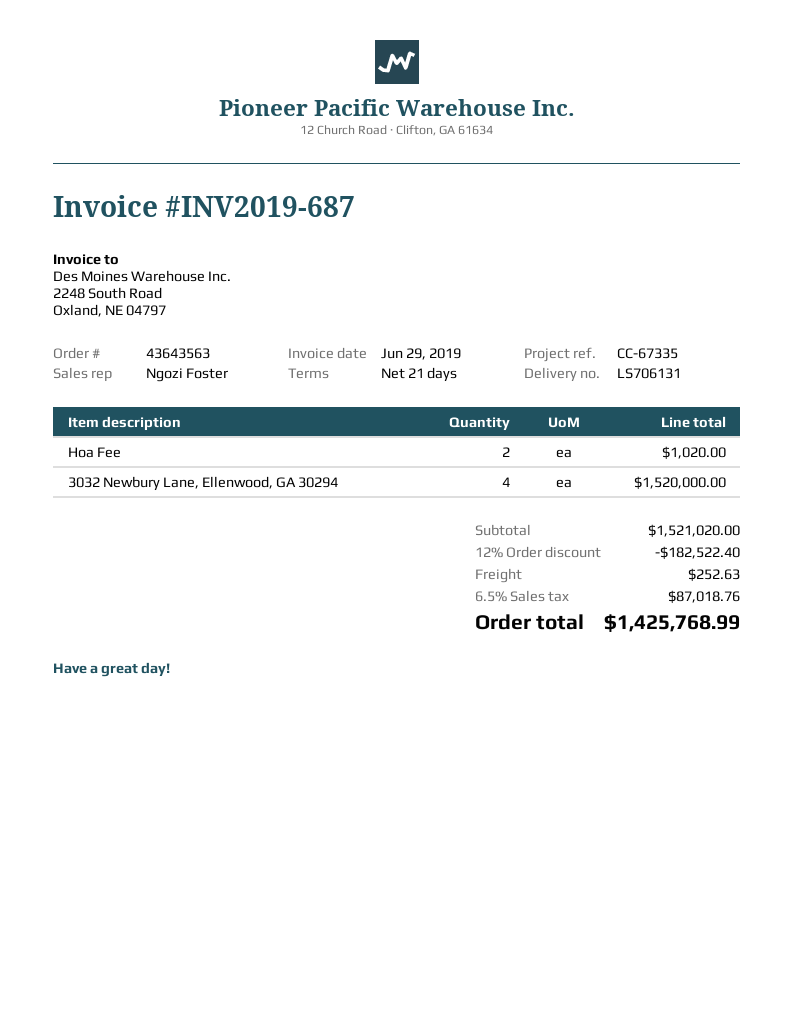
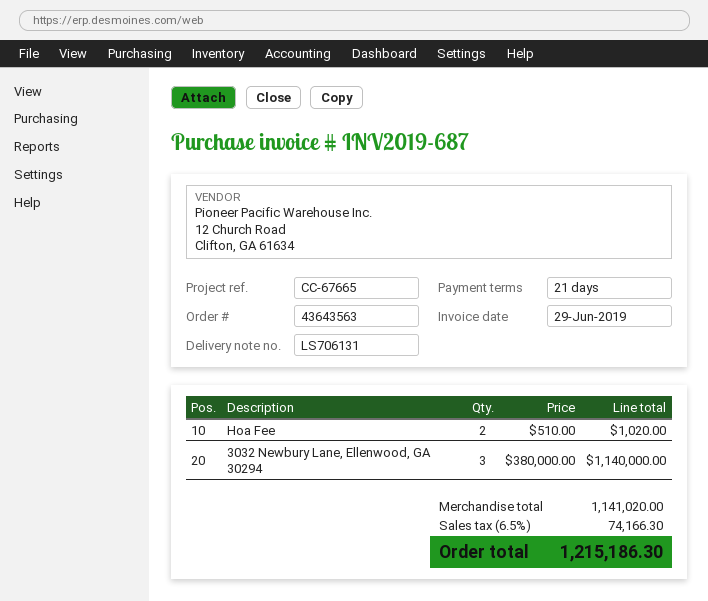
reference: CC-67335 -> CC-67665
3032 Newbury Lane, Ellenwood, GA 30294: 4 for 1520000.00 -> 3 for 1140000.00
subtotal: 1521020.00 -> 1141020.00
discount: 12% = 182522.40 -> none
shipping: 252.63 -> none
tax: 6.5% = 87018.76 -> 6.5% = 74166.30
total: 1425768.99 -> 1215186.30

